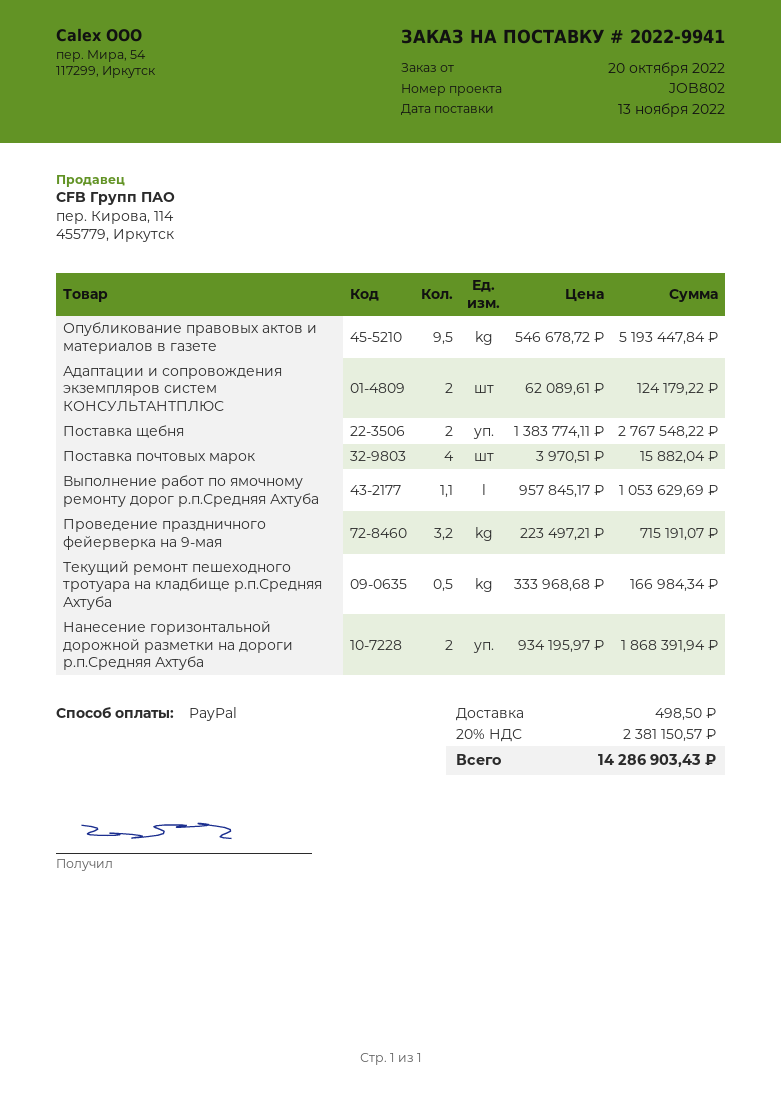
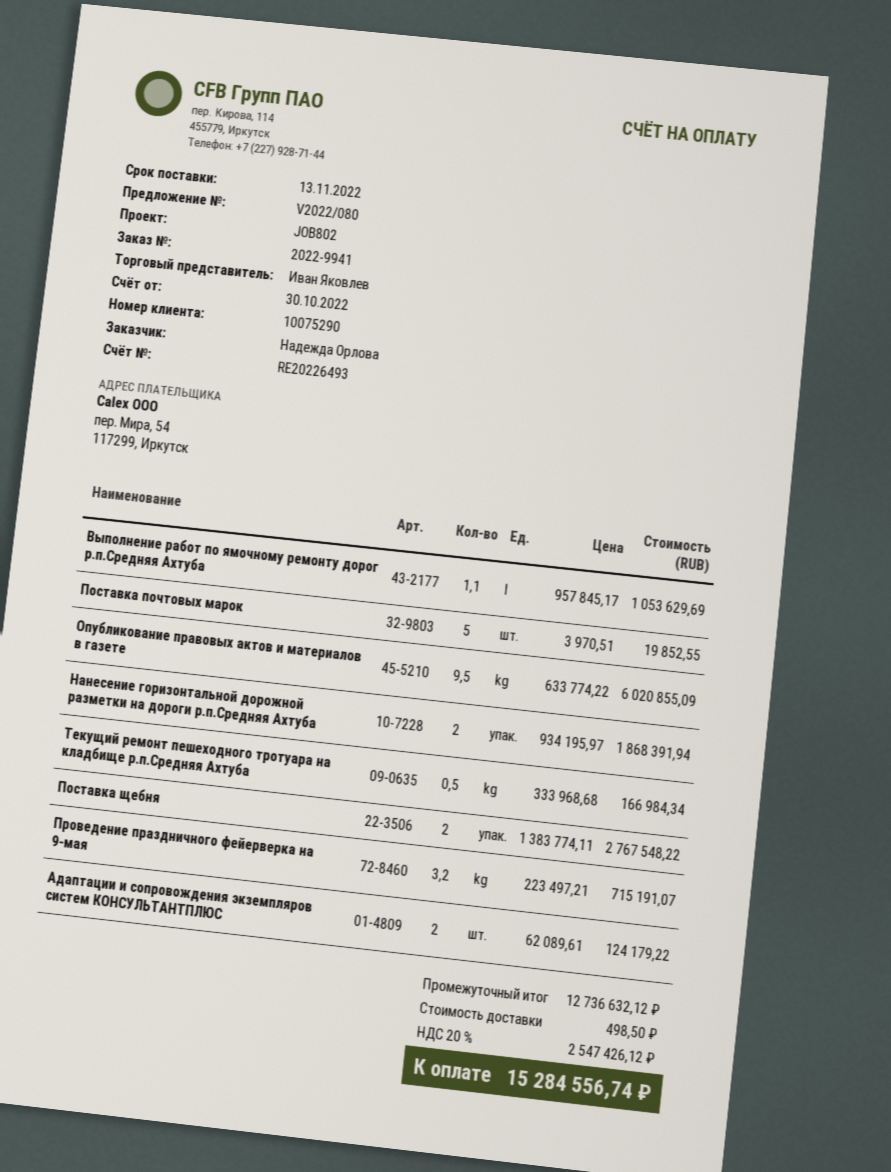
Опубликование правовых актов и материалов в газете: 9.5 x 546678.72 = 5193447.84 -> 9.5 x 633774.22 = 6020855.09
Поставка почтовых марок: 4 x 3970.51 = 15882.04 -> 5 x 3970.51 = 19852.55
tax: 20% = 2381150.57 -> 20% = 2547426.12
total: 14286903.43 -> 15284556.74

